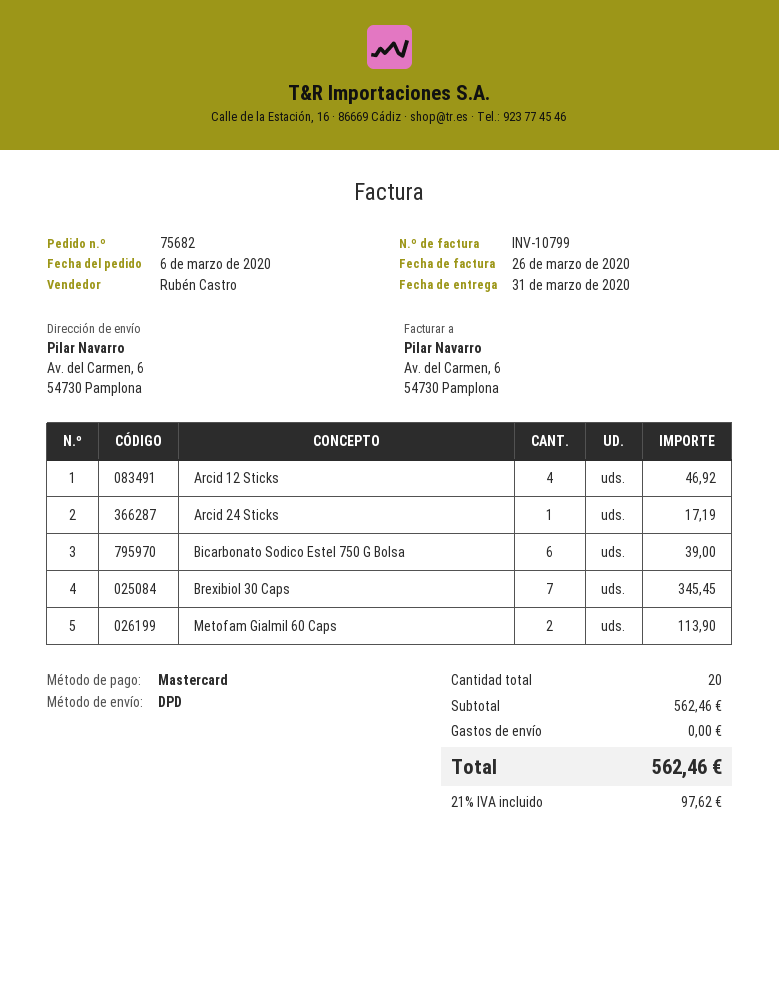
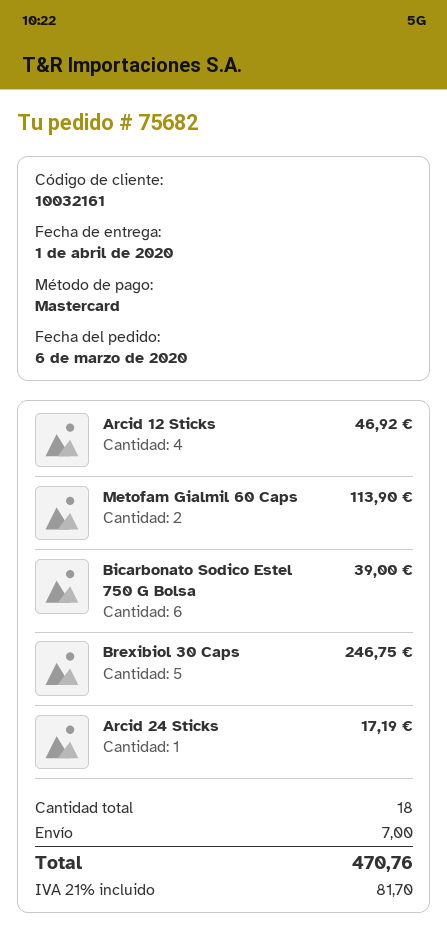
delivery date: 2020-03-31 -> 2020-04-01
Brexibiol 30 Caps: 7 for 345.45 -> 5 for 246.75
total quantity: 20 -> 18
shipping: 0.00 -> 7.00
tax: 21% = 97.62 -> 21% = 81.70
total: 562.46 -> 470.76

